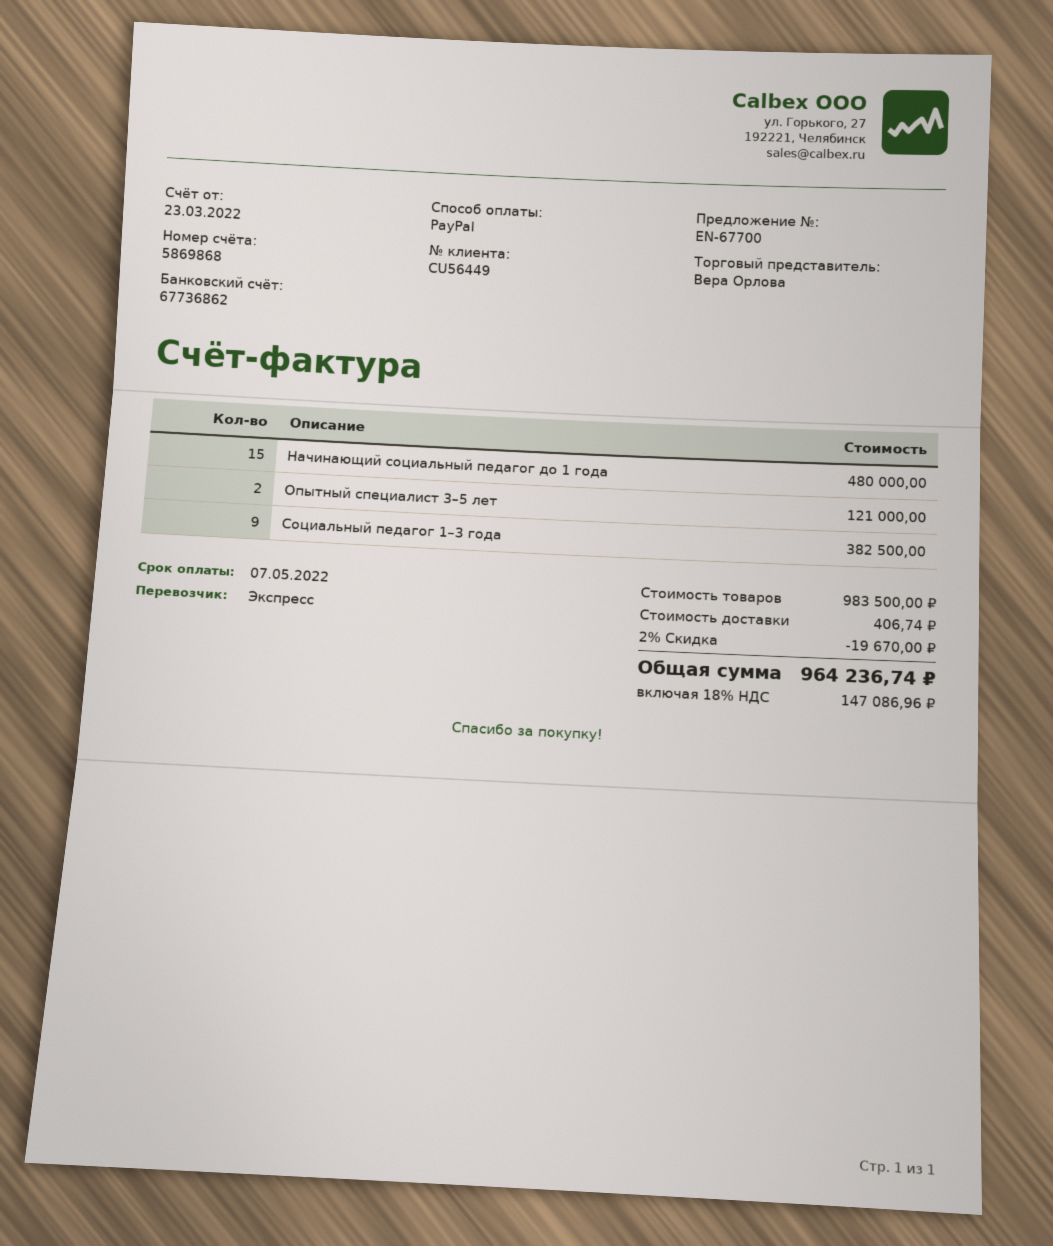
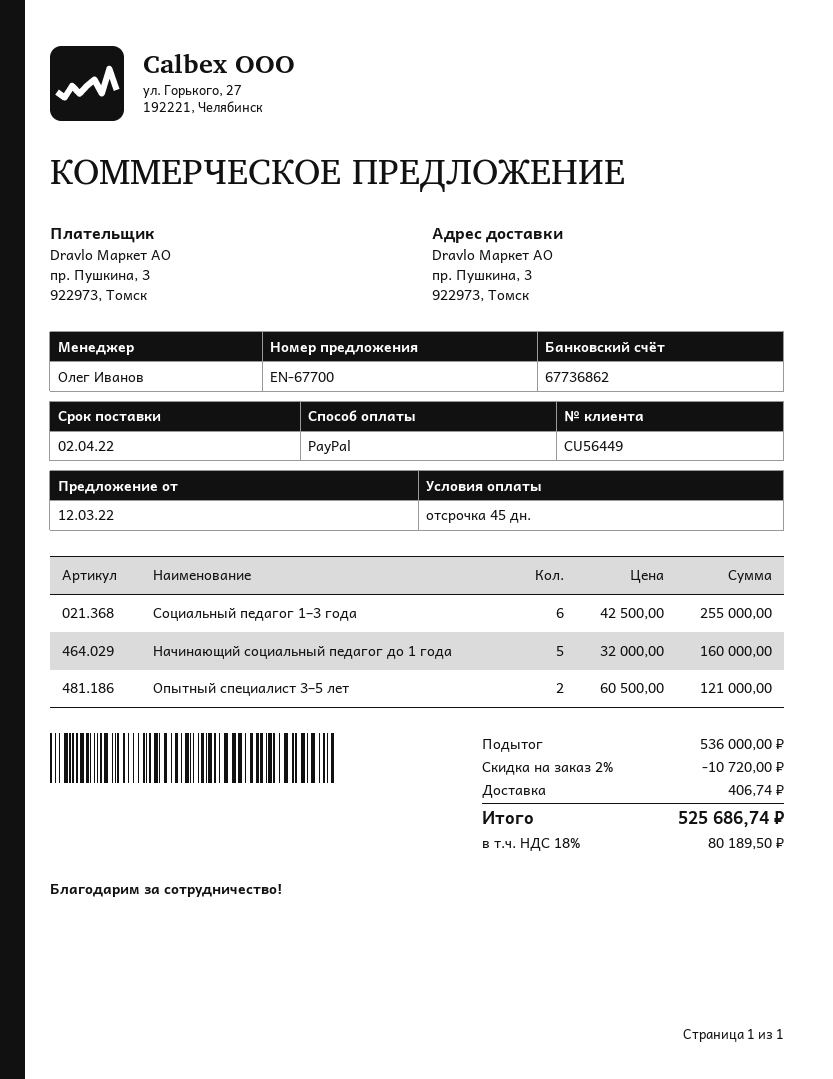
sales rep: Вера Орлова -> Олег Иванов
Начинающий социальный педагог до 1 года: 15 for 480000.00 -> 5 for 160000.00
Социальный педагог 1–3 года: 9 for 382500.00 -> 6 for 255000.00
subtotal: 983500.00 -> 536000.00
discount: 2% = 19670.00 -> 2% = 10720.00
tax: 18% = 147086.96 -> 18% = 80189.50
total: 964236.74 -> 525686.74

